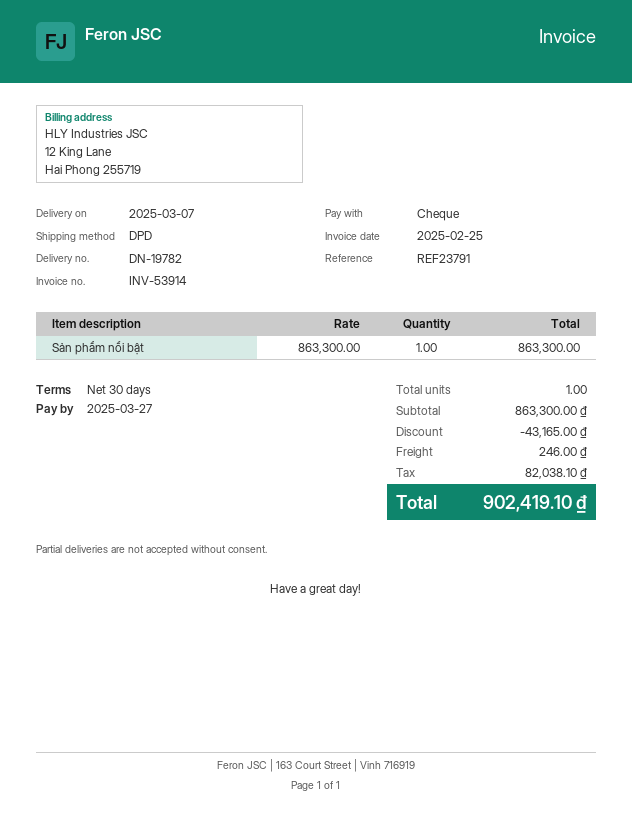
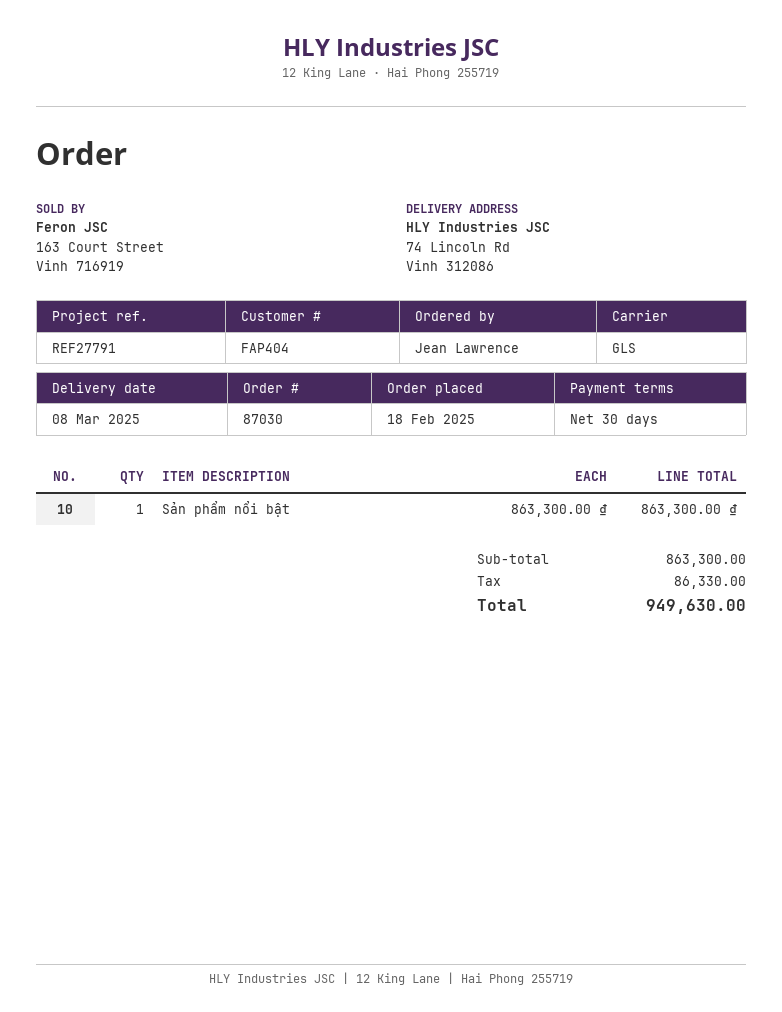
delivery date: 2025-03-07 -> 2025-03-08
reference: REF23791 -> REF27791
shipping method: DPD -> GLS
discount: 43165.00 -> none
shipping: 246.00 -> none
tax: 82038.10 -> 86330.00
total: 902419.10 -> 949630.00

